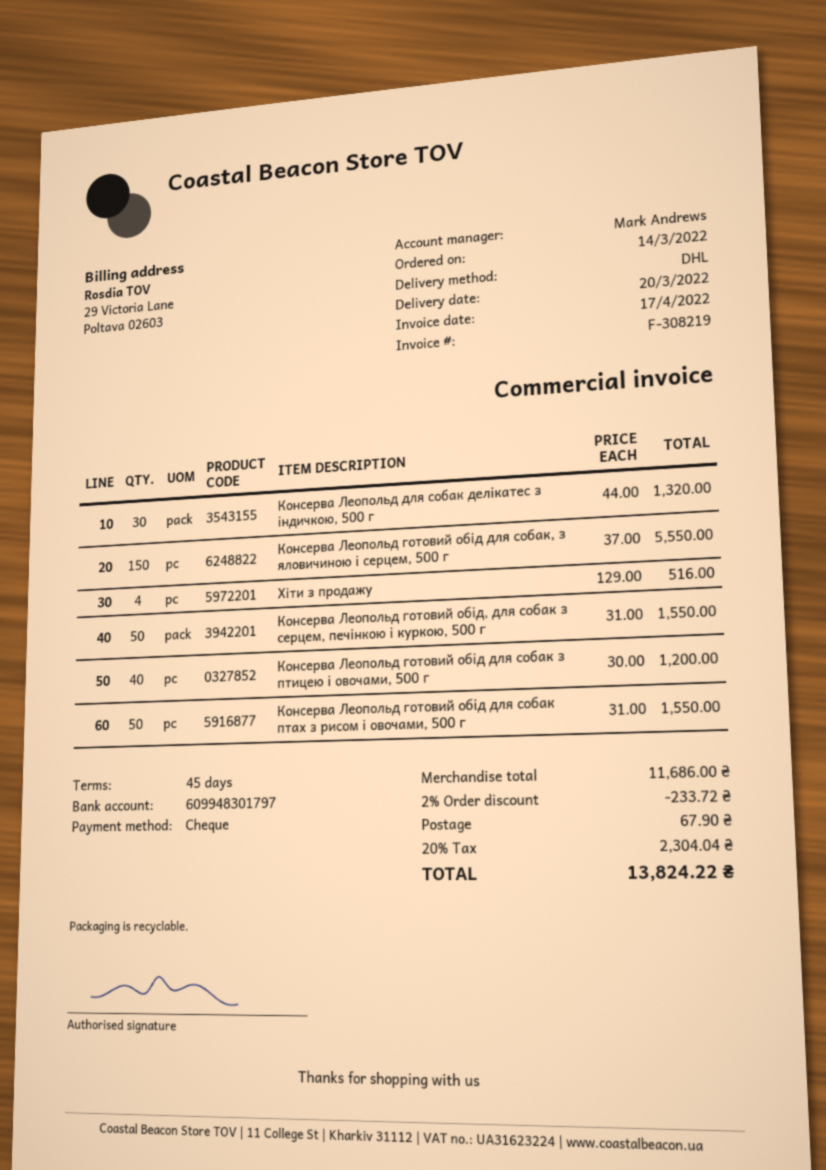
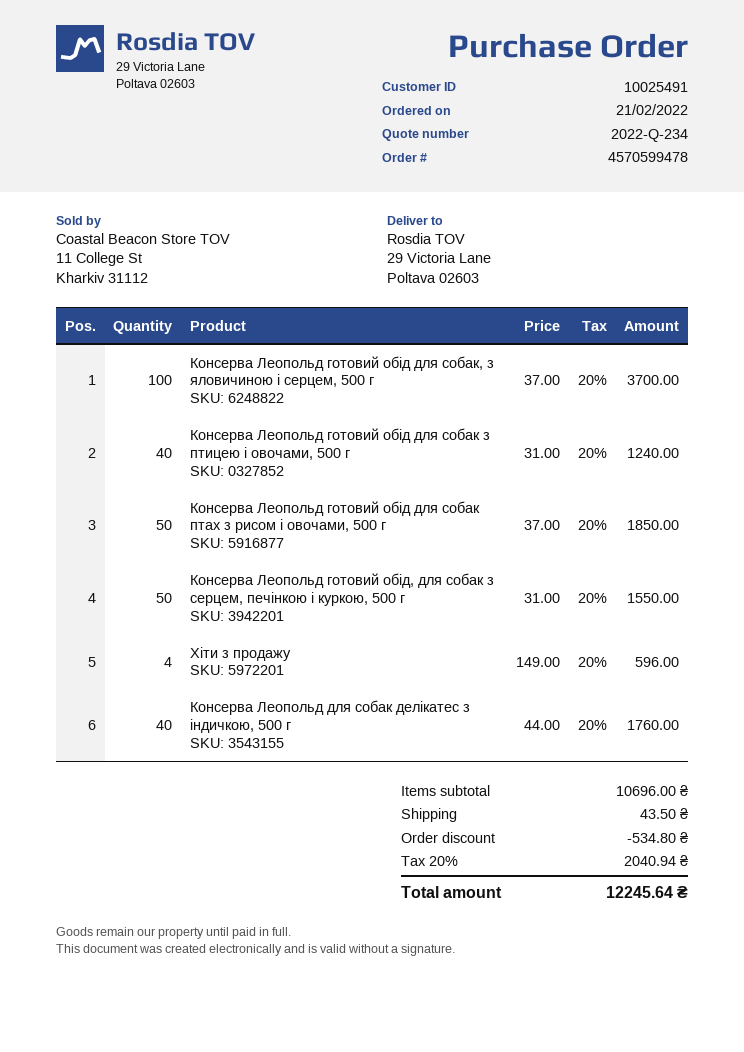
order date: 2022-03-14 -> 2022-02-21
Консерва Леопольд для собак делікатес з індичкою, 500 г: 30 x 44.00 = 1320.00 -> 40 x 44.00 = 1760.00
Консерва Леопольд готовий обід для собак, з яловичиною і серцем, 500 г: 150 x 37.00 = 5550.00 -> 100 x 37.00 = 3700.00
Хіти з продажу: 4 x 129.00 = 516.00 -> 4 x 149.00 = 596.00
Консерва Леопольд готовий обід для собак з птицею і овочами, 500 г: 40 x 30.00 = 1200.00 -> 40 x 31.00 = 1240.00
Консерва Леопольд готовий обід для собак птах з рисом і овочами, 500 г: 50 x 31.00 = 1550.00 -> 50 x 37.00 = 1850.00
subtotal: 11686.00 -> 10696.00
discount: 233.72 -> 534.80
shipping: 67.90 -> 43.50
tax: 20% = 2304.04 -> 20% = 2040.94
total: 13824.22 -> 12245.64

